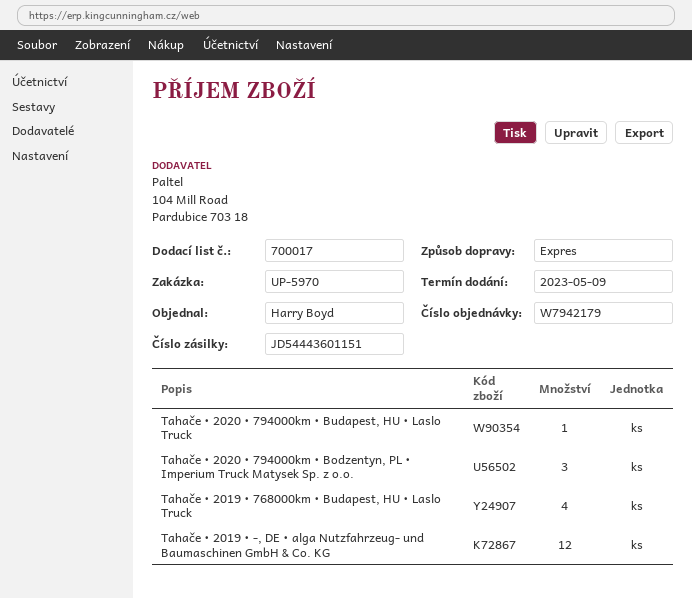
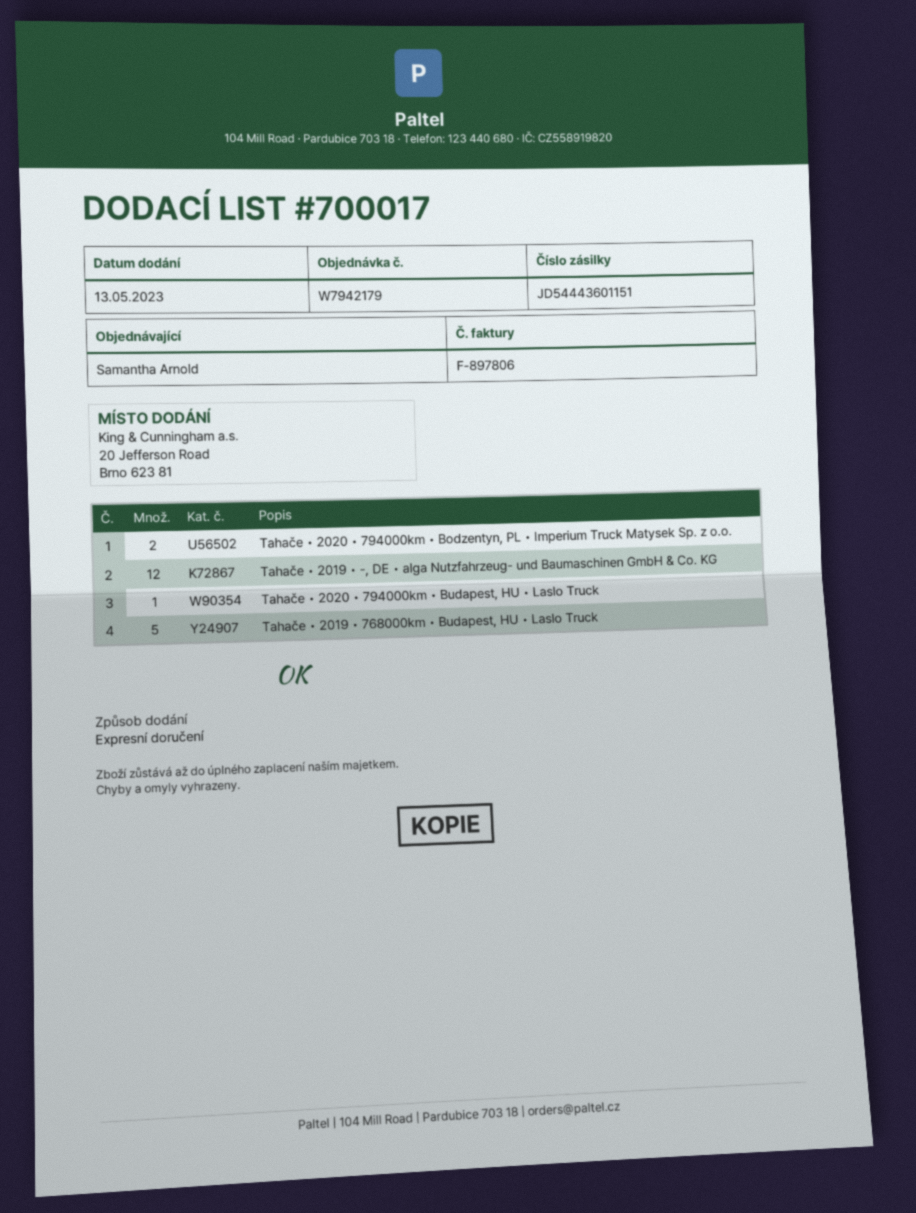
delivery date: 2023-05-09 -> 2023-05-13
ordered by: Harry Boyd -> Samantha Arnold
Tahače • 2020 • 794000km • Bodzentyn, PL • Imperium Truck Matysek Sp. z o.o.: 3 -> 2
Tahače • 2019 • 768000km • Budapest, HU • Laslo Truck: 4 -> 5

